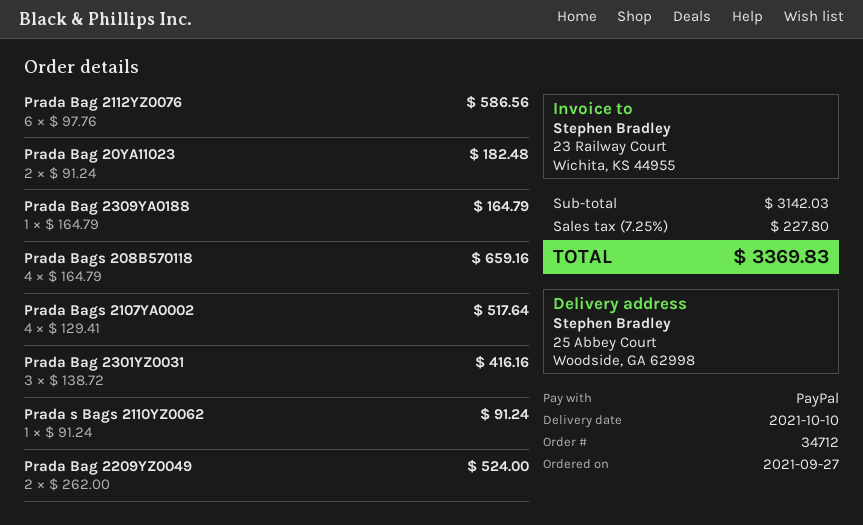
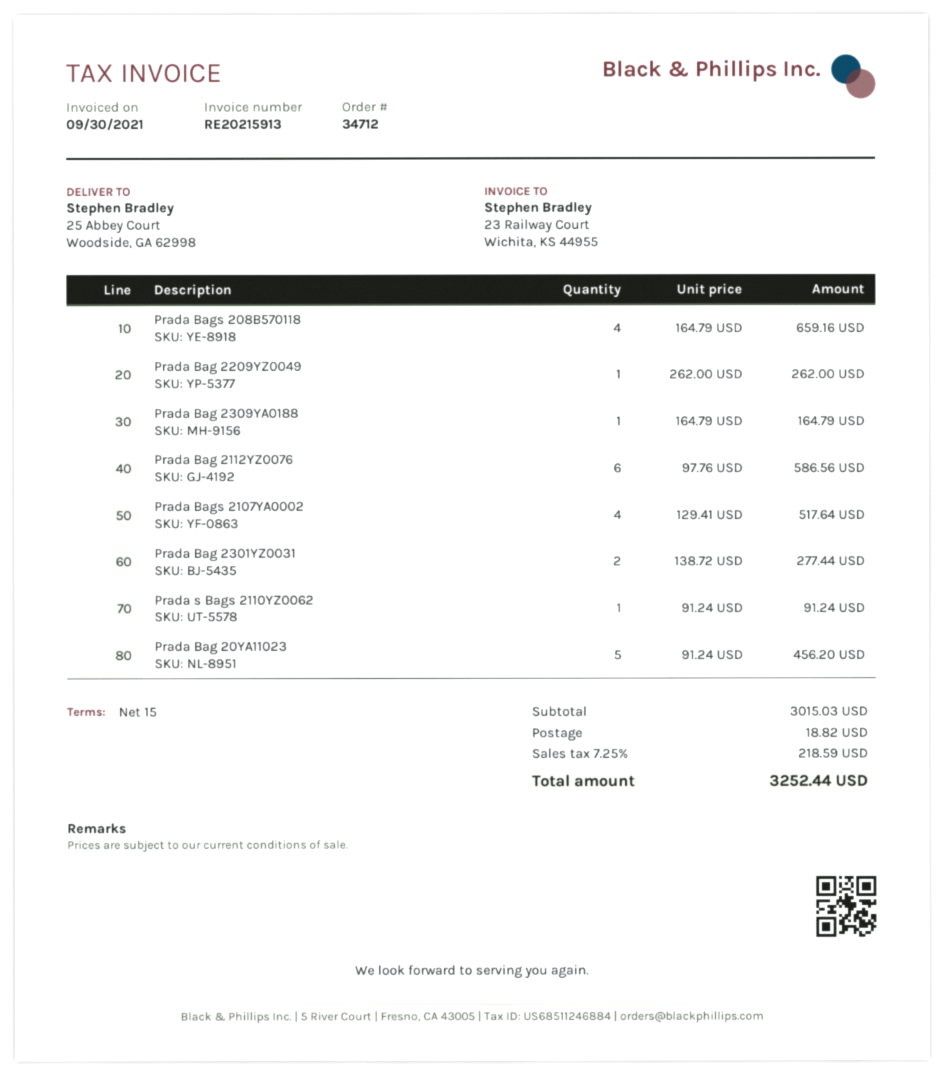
Prada Bag 20YA11023: 2 x 91.24 = 182.48 -> 5 x 91.24 = 456.20
Prada Bag 2301YZ0031: 3 x 138.72 = 416.16 -> 2 x 138.72 = 277.44
Prada Bag 2209YZ0049: 2 x 262.00 = 524.00 -> 1 x 262.00 = 262.00
subtotal: 3142.03 -> 3015.03
shipping: none -> 18.82
tax: 7.25% = 227.80 -> 7.25% = 218.59
total: 3369.83 -> 3252.44

